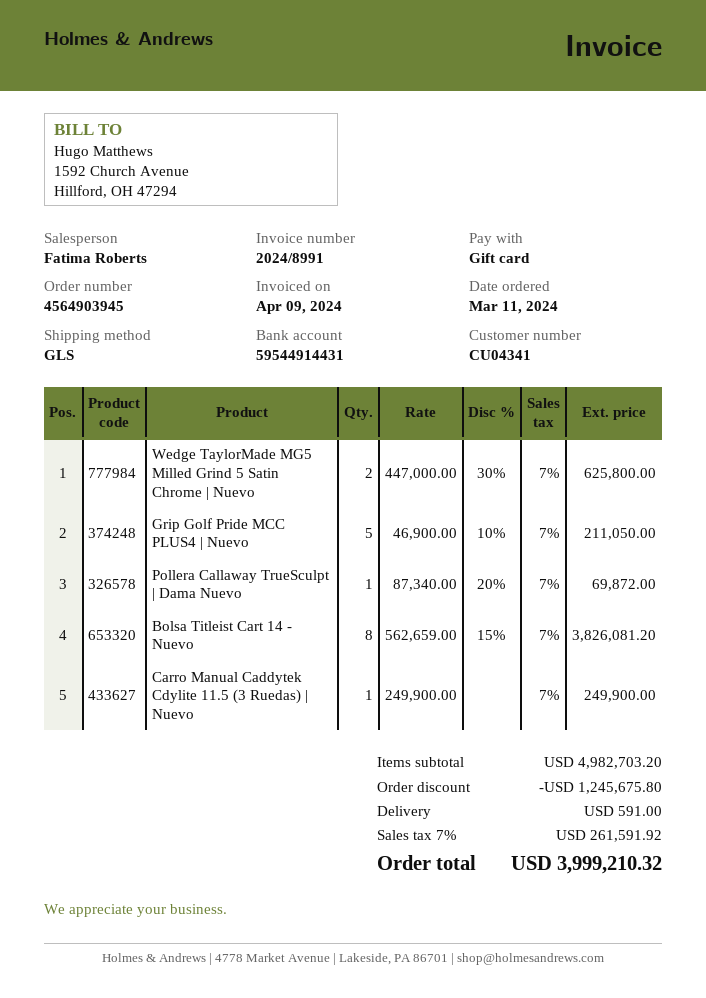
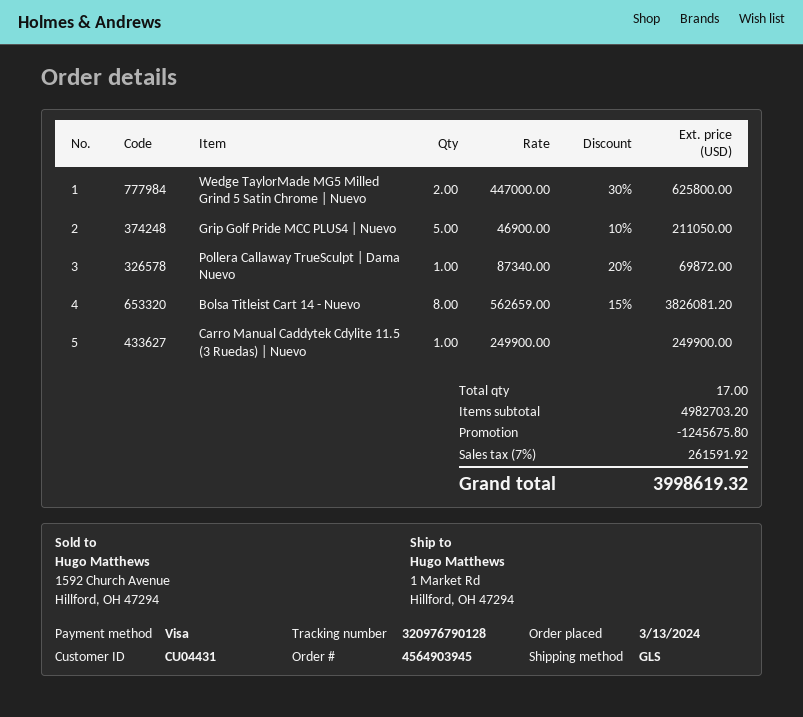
order date: 2024-03-11 -> 2024-03-13
customer number: CU04341 -> CU04431
payment method: gift card -> Visa
shipping: 591.00 -> none
total: 3999210.32 -> 3998619.32

